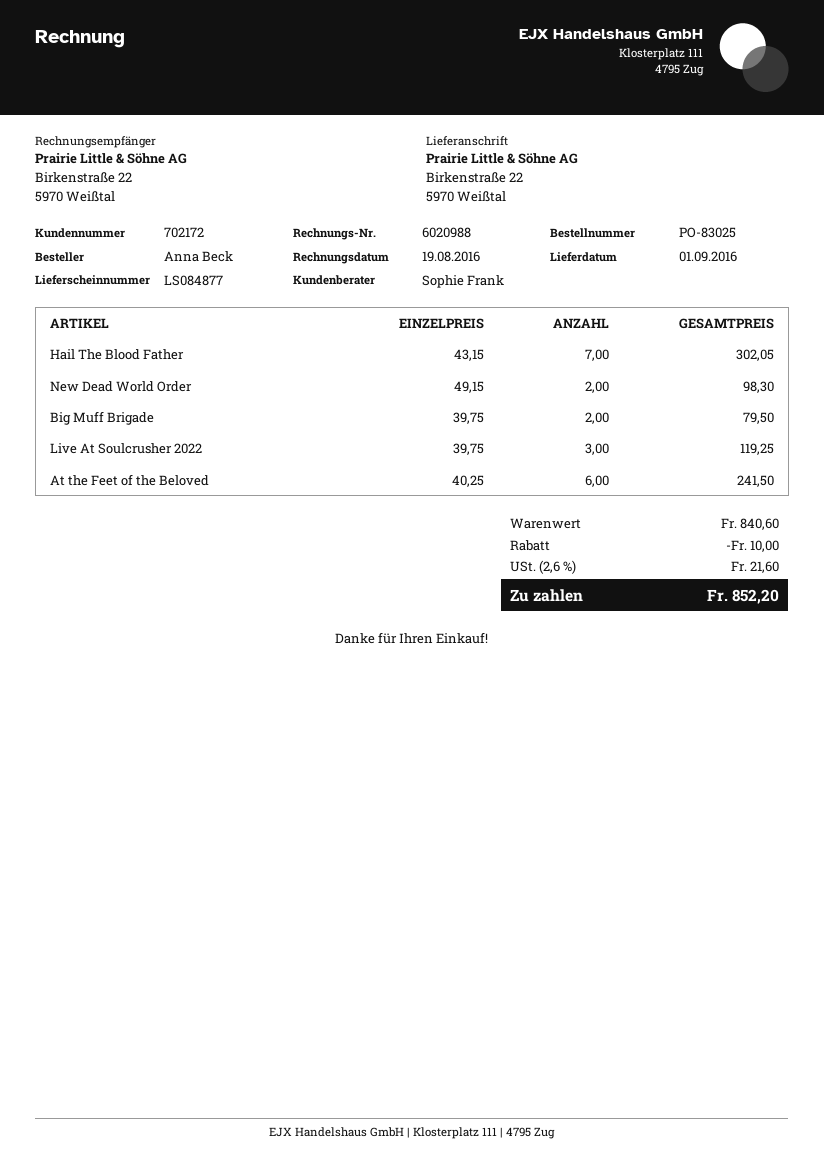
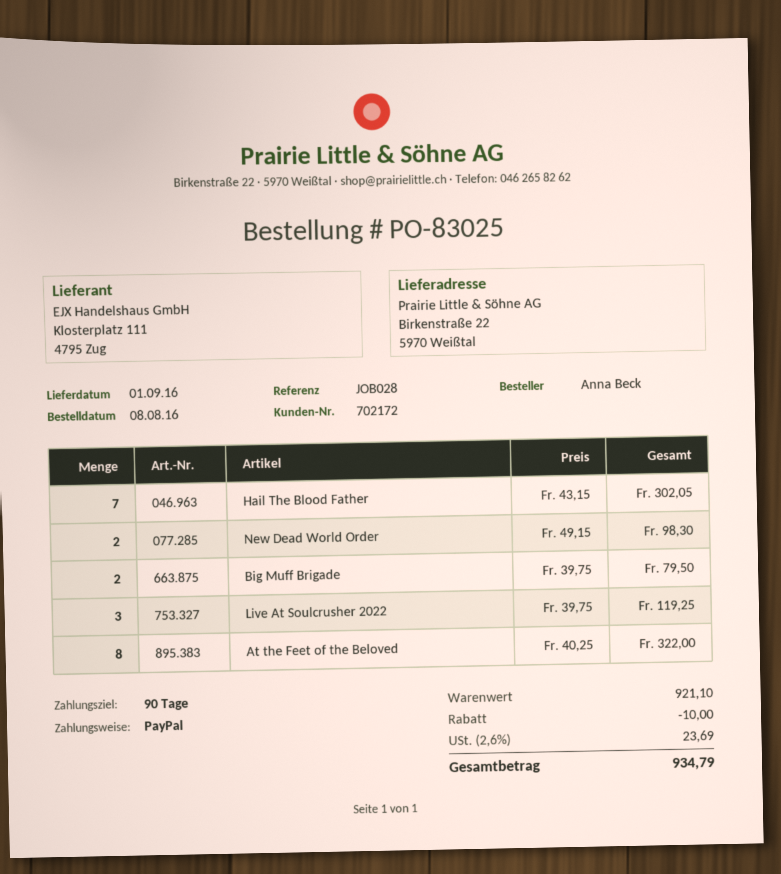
At the Feet of the Beloved: 6 x 40.25 = 241.50 -> 8 x 40.25 = 322.00
subtotal: 840.60 -> 921.10
tax: 2.6% = 21.60 -> 2.6% = 23.69
total: 852.20 -> 934.79

